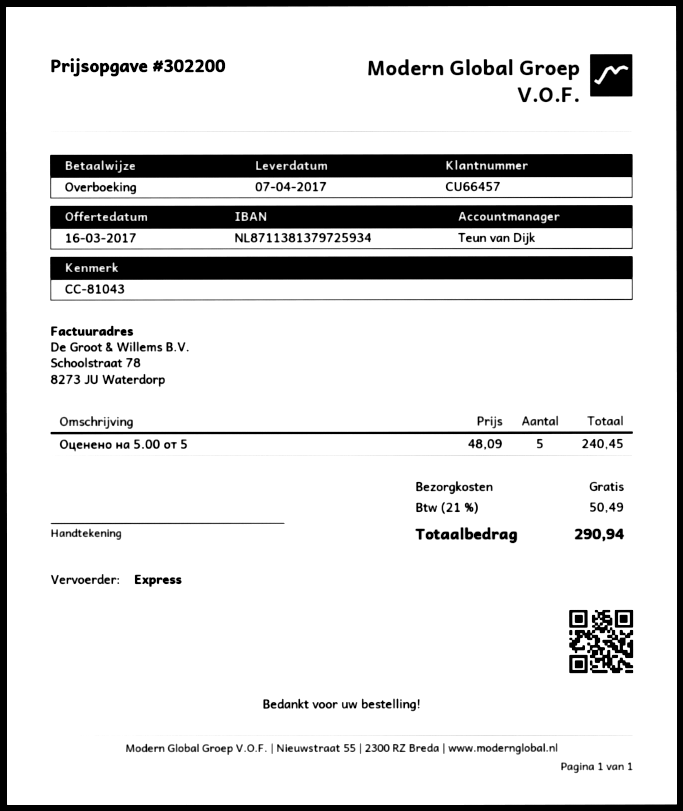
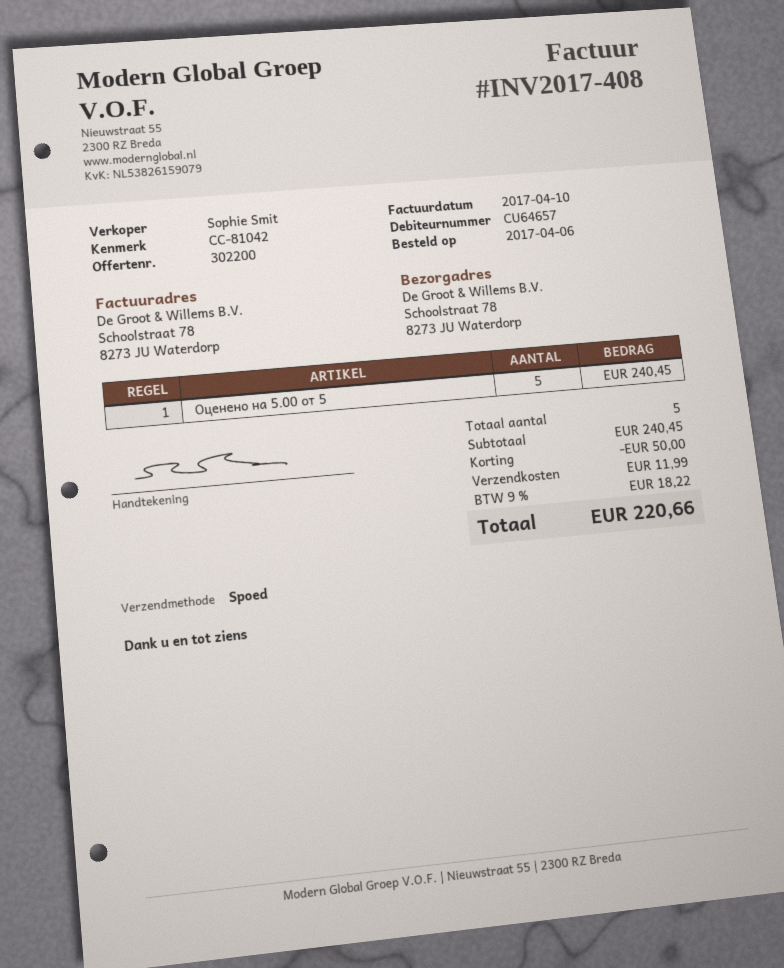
customer number: CU66457 -> CU64657
reference: CC-81043 -> CC-81042
sales rep: Teun van Dijk -> Sophie Smit
discount: none -> 50.00
shipping: 0.00 -> 11.99
tax: 21% = 50.49 -> 9% = 18.22
total: 290.94 -> 220.66

